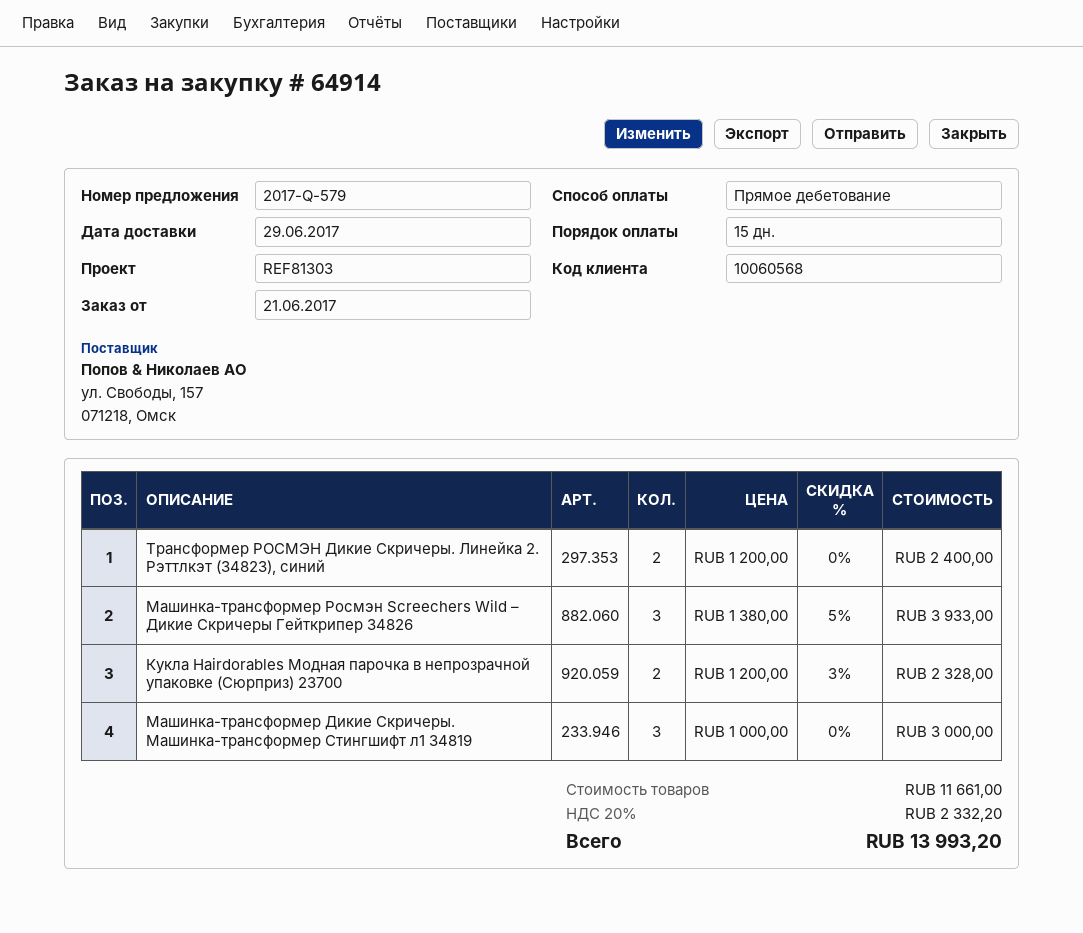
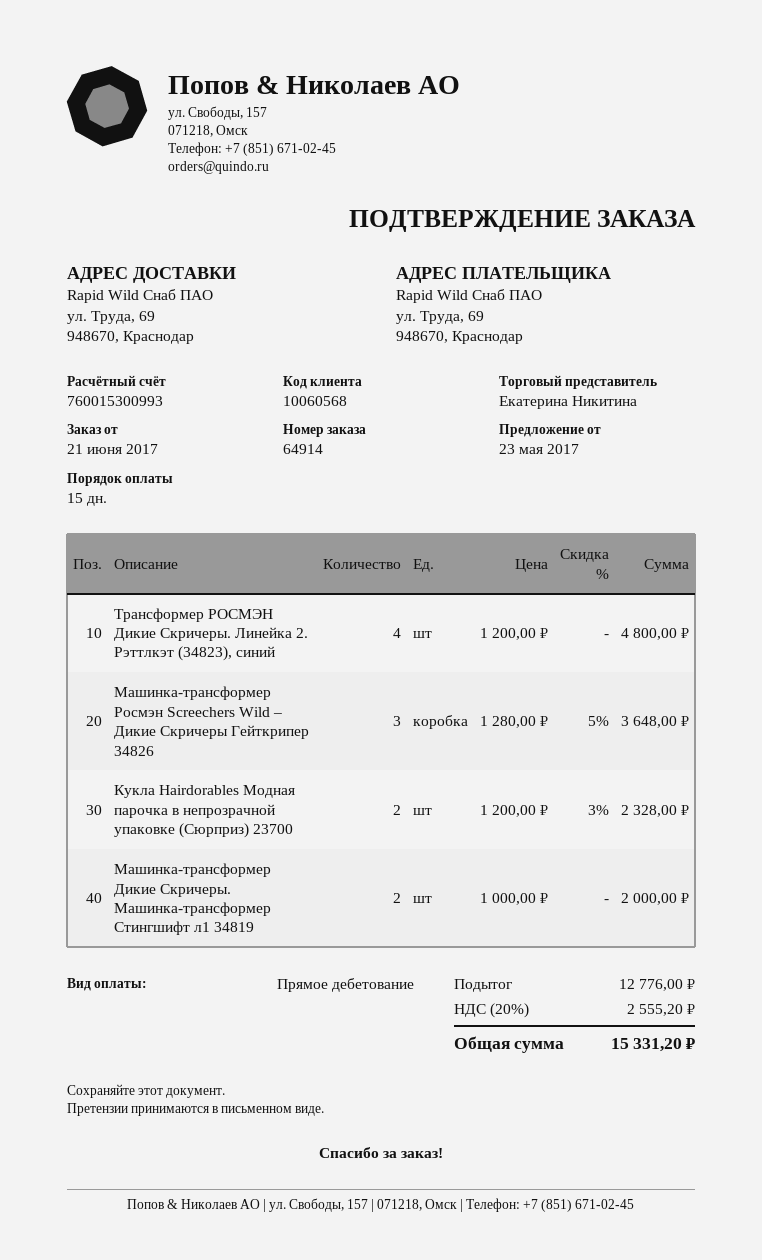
Трансформер РОСМЭН Дикие Скричеры. Линейка 2. Рэттлкэт (34823), синий: 2 x 1200.00 = 2400.00 -> 4 x 1200.00 = 4800.00
Машинка-трансформер Росмэн Screechers Wild – Дикие Скричеры Гейткрипер 34826: 3 x 1380.00 - 5% = 3933.00 -> 3 x 1280.00 - 5% = 3648.00
Машинка-трансформер Дикие Скричеры. Машинка-трансформер Стингшифт л1 34819: 3 x 1000.00 = 3000.00 -> 2 x 1000.00 = 2000.00
subtotal: 11661.00 -> 12776.00
tax: 20% = 2332.20 -> 20% = 2555.20
total: 13993.20 -> 15331.20

